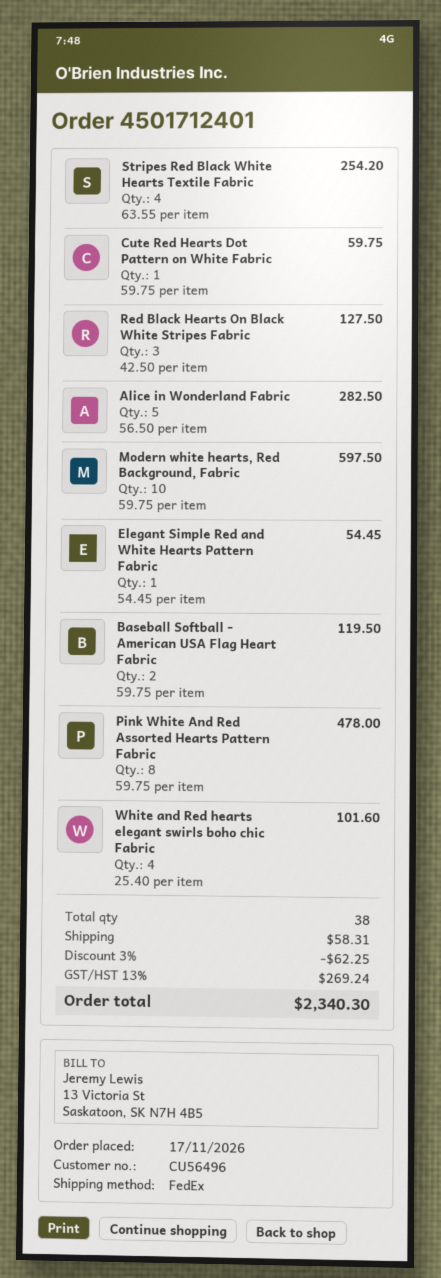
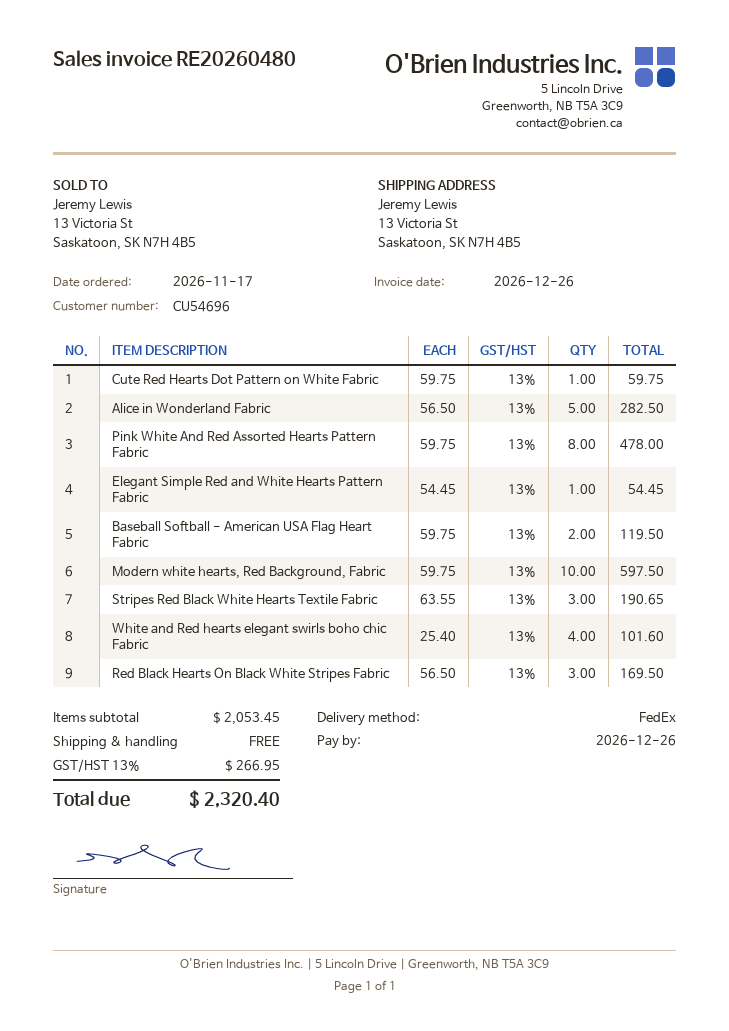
customer number: CU56496 -> CU54696
Stripes Red Black White Hearts Textile Fabric: 4 x 63.55 = 254.20 -> 3 x 63.55 = 190.65
Red Black Hearts On Black White Stripes Fabric: 3 x 42.50 = 127.50 -> 3 x 56.50 = 169.50
discount: 3% = 62.25 -> none
shipping: 58.31 -> 0.00
tax: 13% = 269.24 -> 13% = 266.95
total: 2340.30 -> 2320.40

